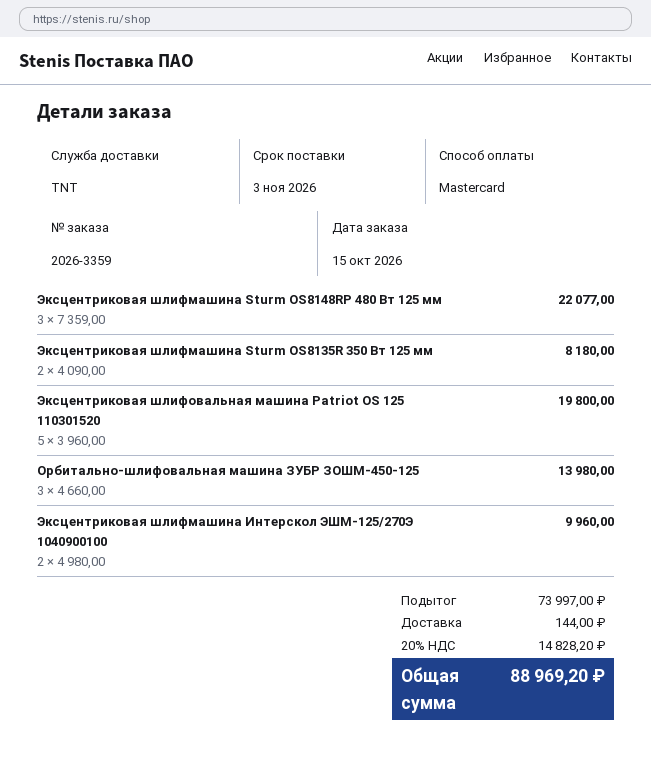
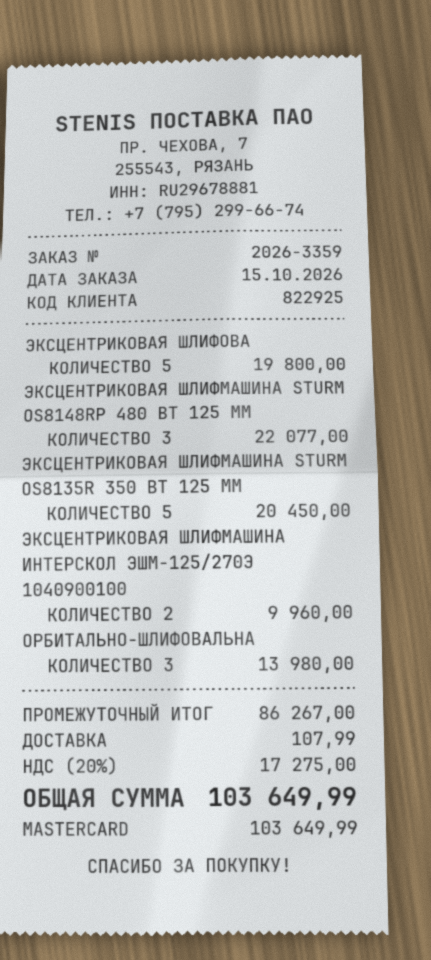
Эксцентриковая шлифмашина Sturm OS8135R 350 Вт 125 мм: 2 for 8180.00 -> 5 for 20450.00
subtotal: 73997.00 -> 86267.00
shipping: 144.00 -> 107.99
tax: 20% = 14828.20 -> 20% = 17275.00
total: 88969.20 -> 103649.99

